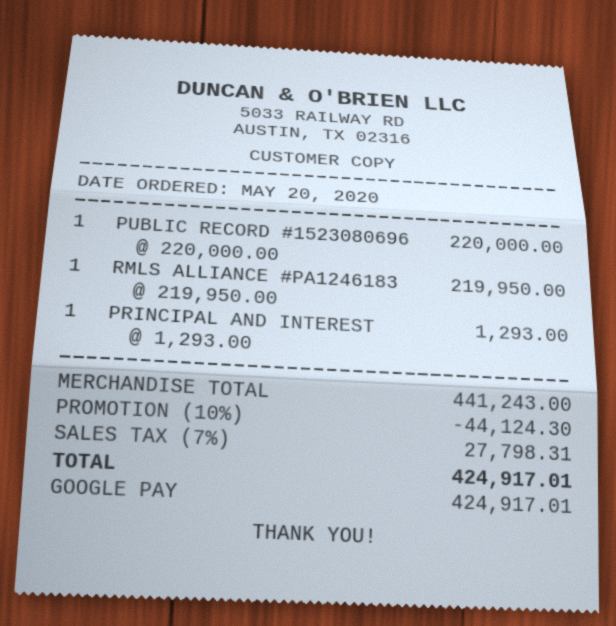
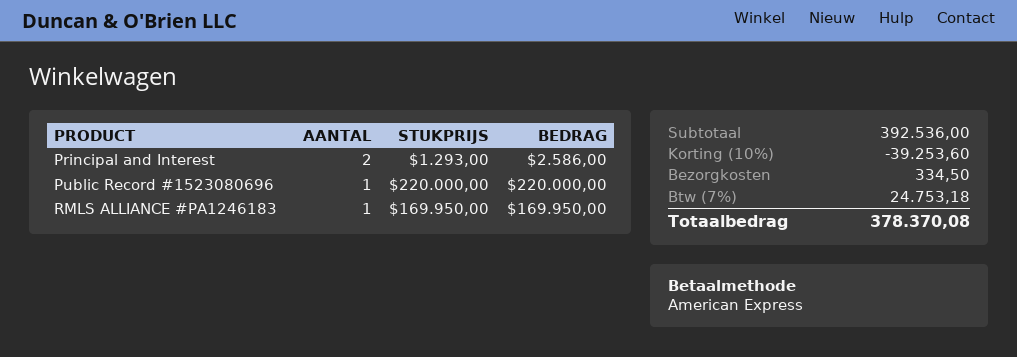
payment method: Google Pay -> American Express
RMLS ALLIANCE #PA1246183: 1 x 219950.00 = 219950.00 -> 1 x 169950.00 = 169950.00
PRINCIPAL AND INTEREST: 1 x 1293.00 = 1293.00 -> 2 x 1293.00 = 2586.00
subtotal: 441243.00 -> 392536.00
discount: 10% = 44124.30 -> 10% = 39253.60
shipping: none -> 334.50
tax: 7% = 27798.31 -> 7% = 24753.18
total: 424917.01 -> 378370.08

